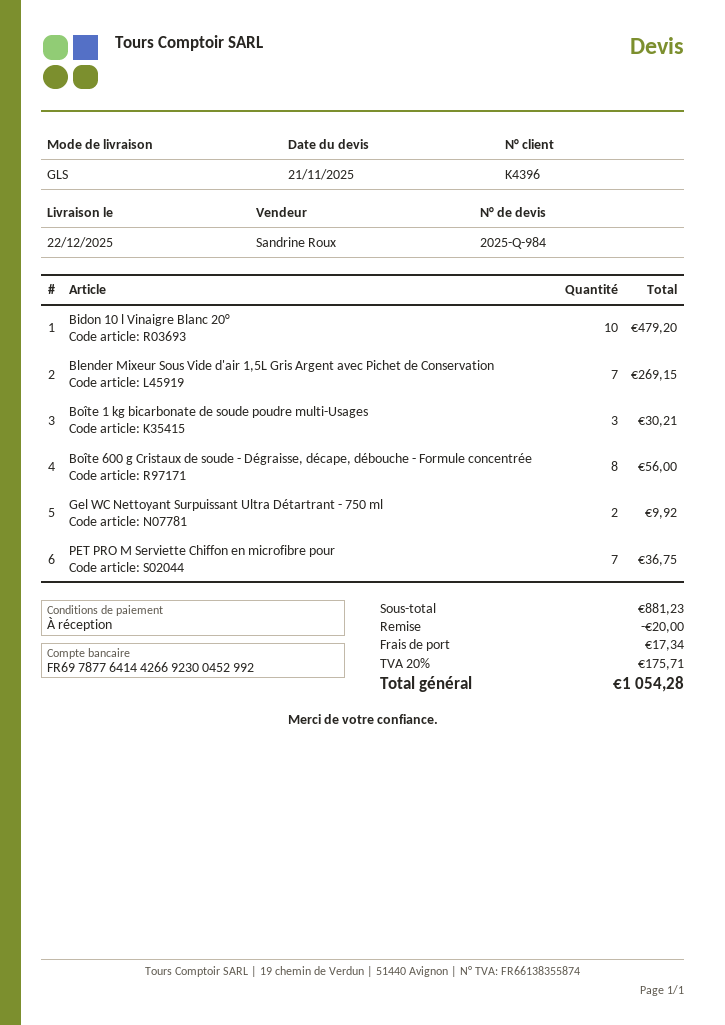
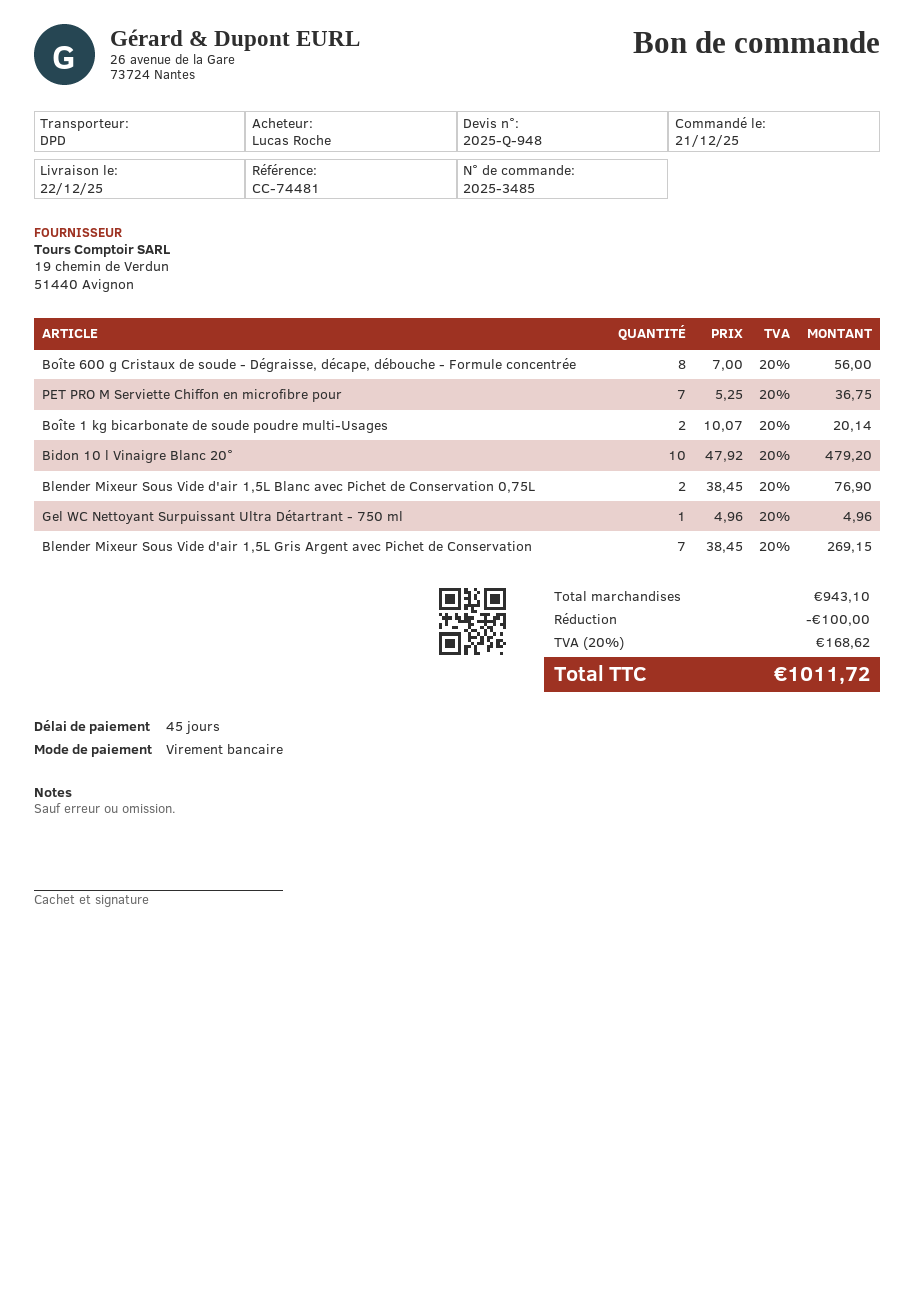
quote number: 2025-Q-984 -> 2025-Q-948
payment terms: on receipt -> 45 days
shipping method: GLS -> DPD
Boîte 1 kg bicarbonate de soude poudre multi-Usages: 3 for 30.21 -> 2 for 20.14
Gel WC Nettoyant Surpuissant Ultra Détartrant - 750 ml: 2 for 9.92 -> 1 for 4.96
Blender Mixeur Sous Vide d'air 1,5L Blanc avec Pichet de Conservation 0,75L: none -> 2 for 76.90
subtotal: 881.23 -> 943.10
discount: 20.00 -> 100.00
shipping: 17.34 -> none
tax: 20% = 175.71 -> 20% = 168.62
total: 1054.28 -> 1011.72

